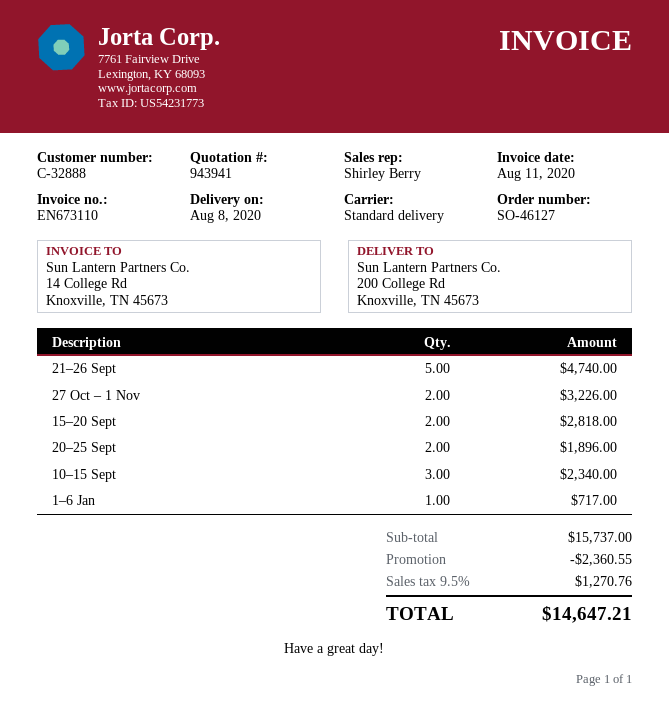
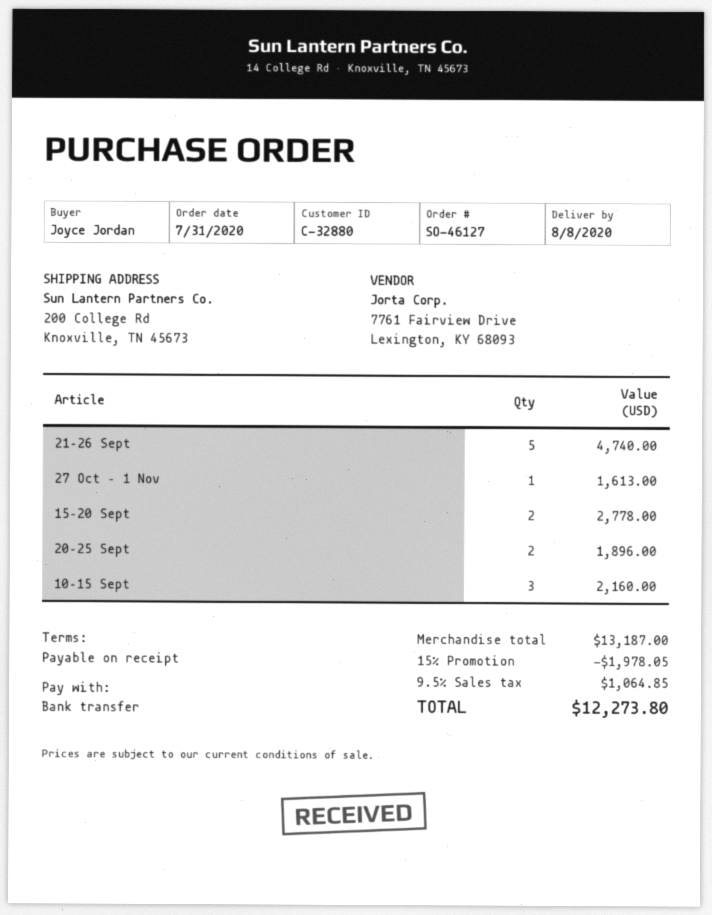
customer number: C-32888 -> C-32880
27 Oct – 1 Nov: 2 for 3226.00 -> 1 for 1613.00
15–20 Sept: 2 for 2818.00 -> 2 for 2778.00
10–15 Sept: 3 for 2340.00 -> 3 for 2160.00
1–6 Jan: 1 for 717.00 -> none
subtotal: 15737.00 -> 13187.00
discount: 2360.55 -> 1978.05
tax: 9.5% = 1270.76 -> 9.5% = 1064.85
total: 14647.21 -> 12273.80

